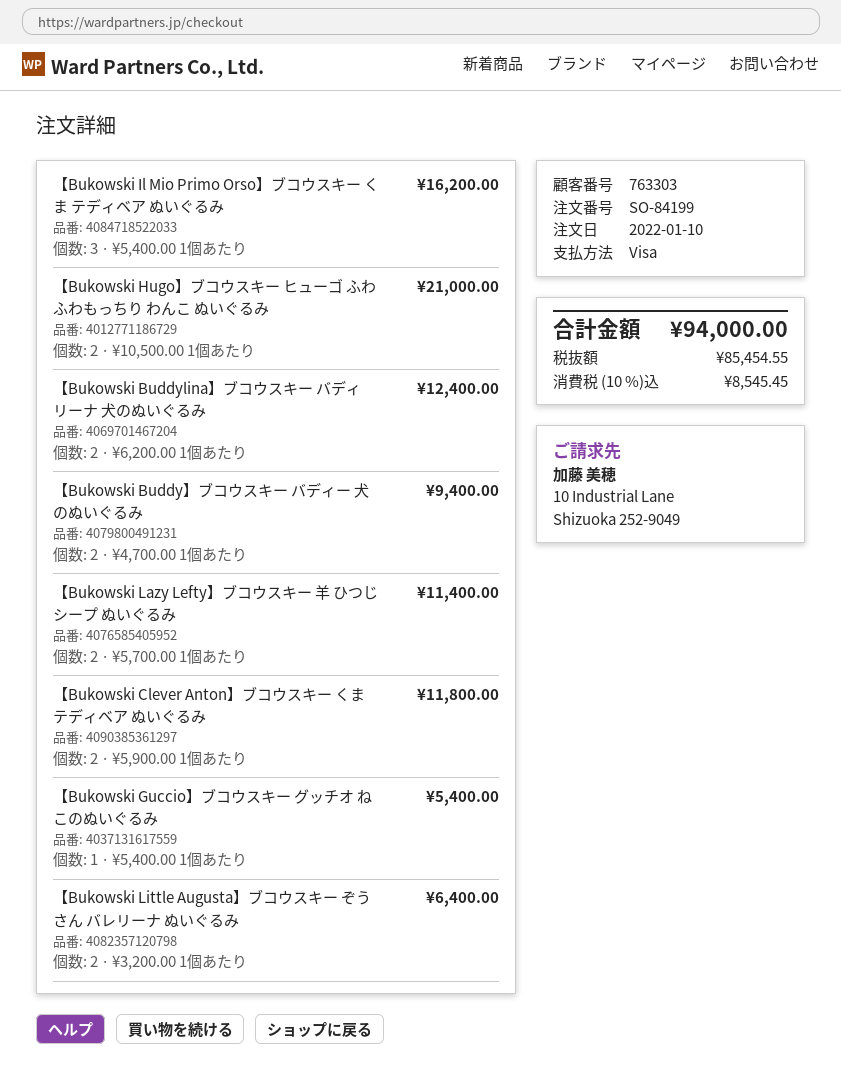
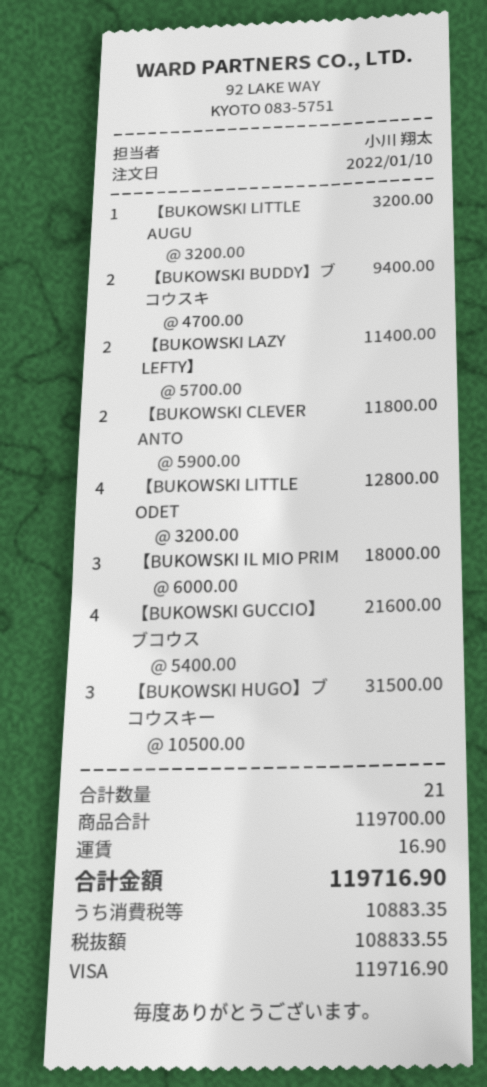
【Bukowski Il Mio Primo Orso】ブコウスキー くま テディベア ぬいぐるみ: 3 x 5400.00 = 16200.00 -> 3 x 6000.00 = 18000.00
【Bukowski Hugo】ブコウスキー ヒューゴ ふわふわもっちり わんこ ぬいぐるみ: 2 x 10500.00 = 21000.00 -> 3 x 10500.00 = 31500.00
【Bukowski Buddylina】ブコウスキー バディリーナ 犬のぬいぐるみ: 2 x 6200.00 = 12400.00 -> none
【Bukowski Guccio】ブコウスキー グッチオ ねこのぬいぐるみ: 1 x 5400.00 = 5400.00 -> 4 x 5400.00 = 21600.00
【Bukowski Little Augusta】ブコウスキー ぞうさん バレリーナ ぬいぐるみ: 2 x 3200.00 = 6400.00 -> 1 x 3200.00 = 3200.00
【BUKOWSKI LITTLE ODET: none -> 4 x 3200.00 = 12800.00
shipping: none -> 16.90
net: 85454.55 -> 108833.55
tax: 8545.45 -> 10883.35
total: 94000.00 -> 119716.90

